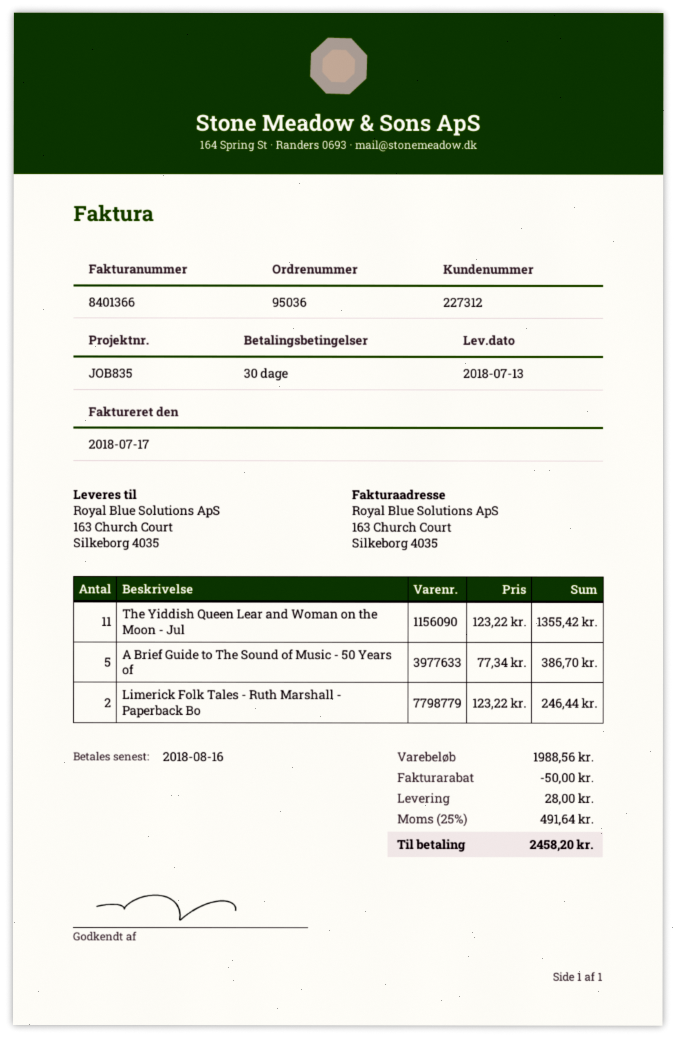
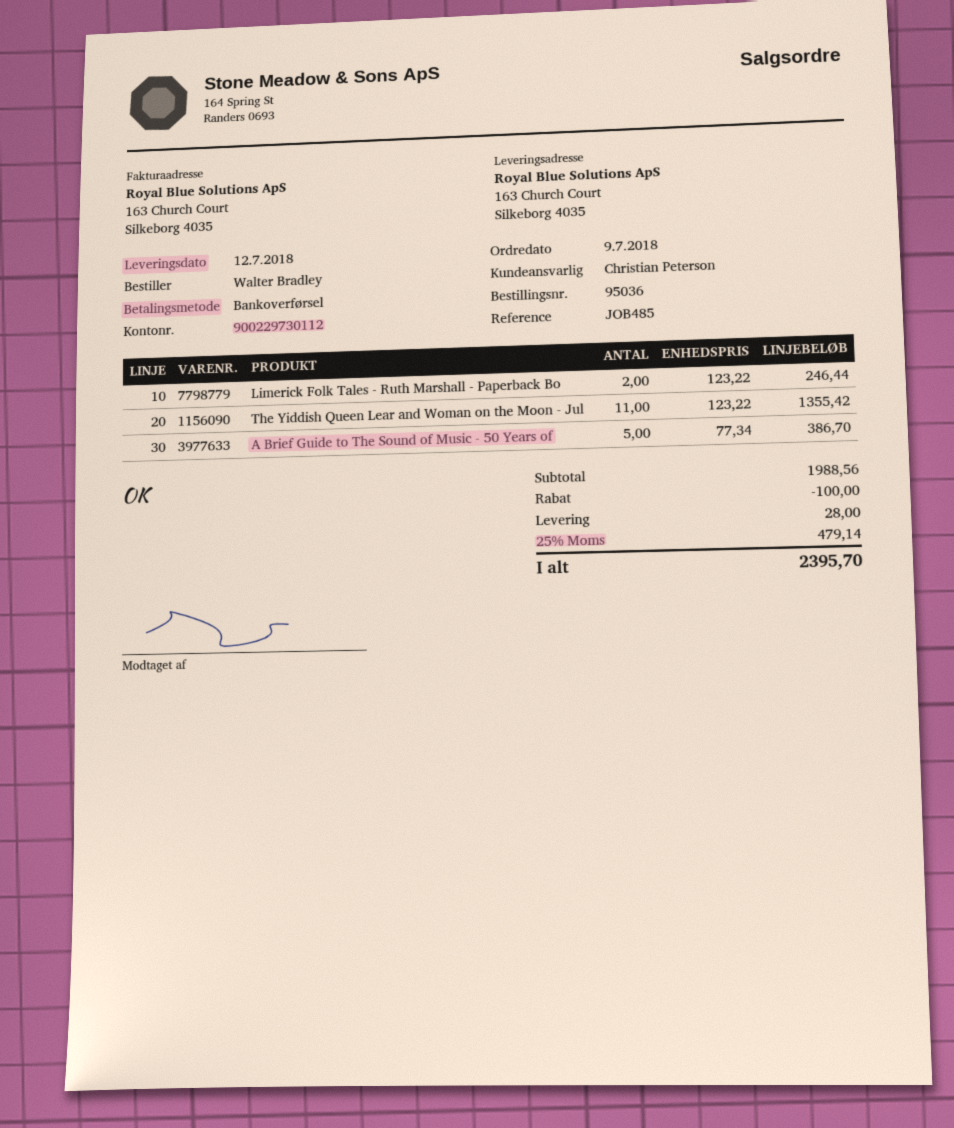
delivery date: 2018-07-13 -> 2018-07-12
reference: JOB835 -> JOB485
discount: 50.00 -> 100.00
tax: 25% = 491.64 -> 25% = 479.14
total: 2458.20 -> 2395.70

